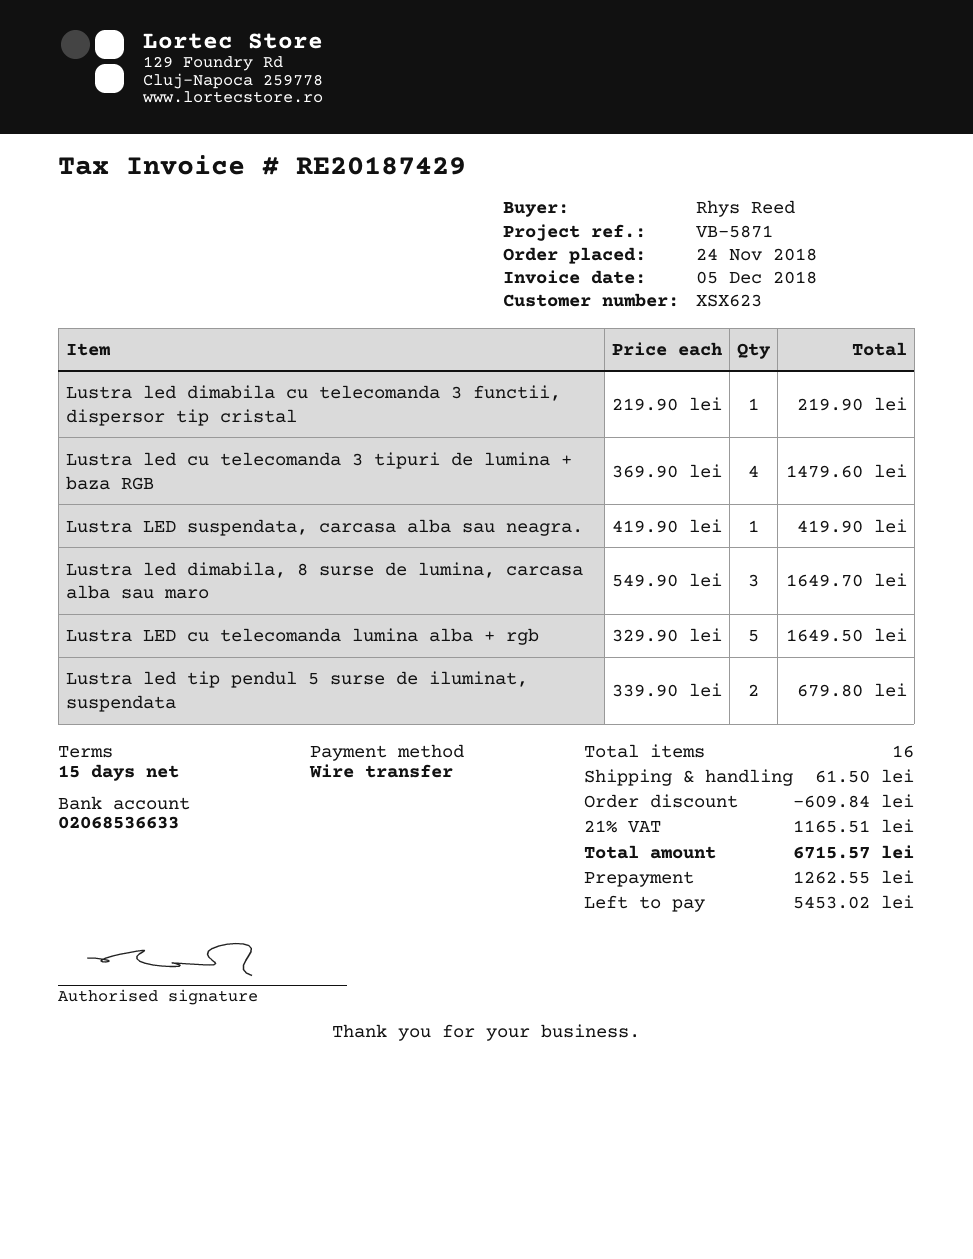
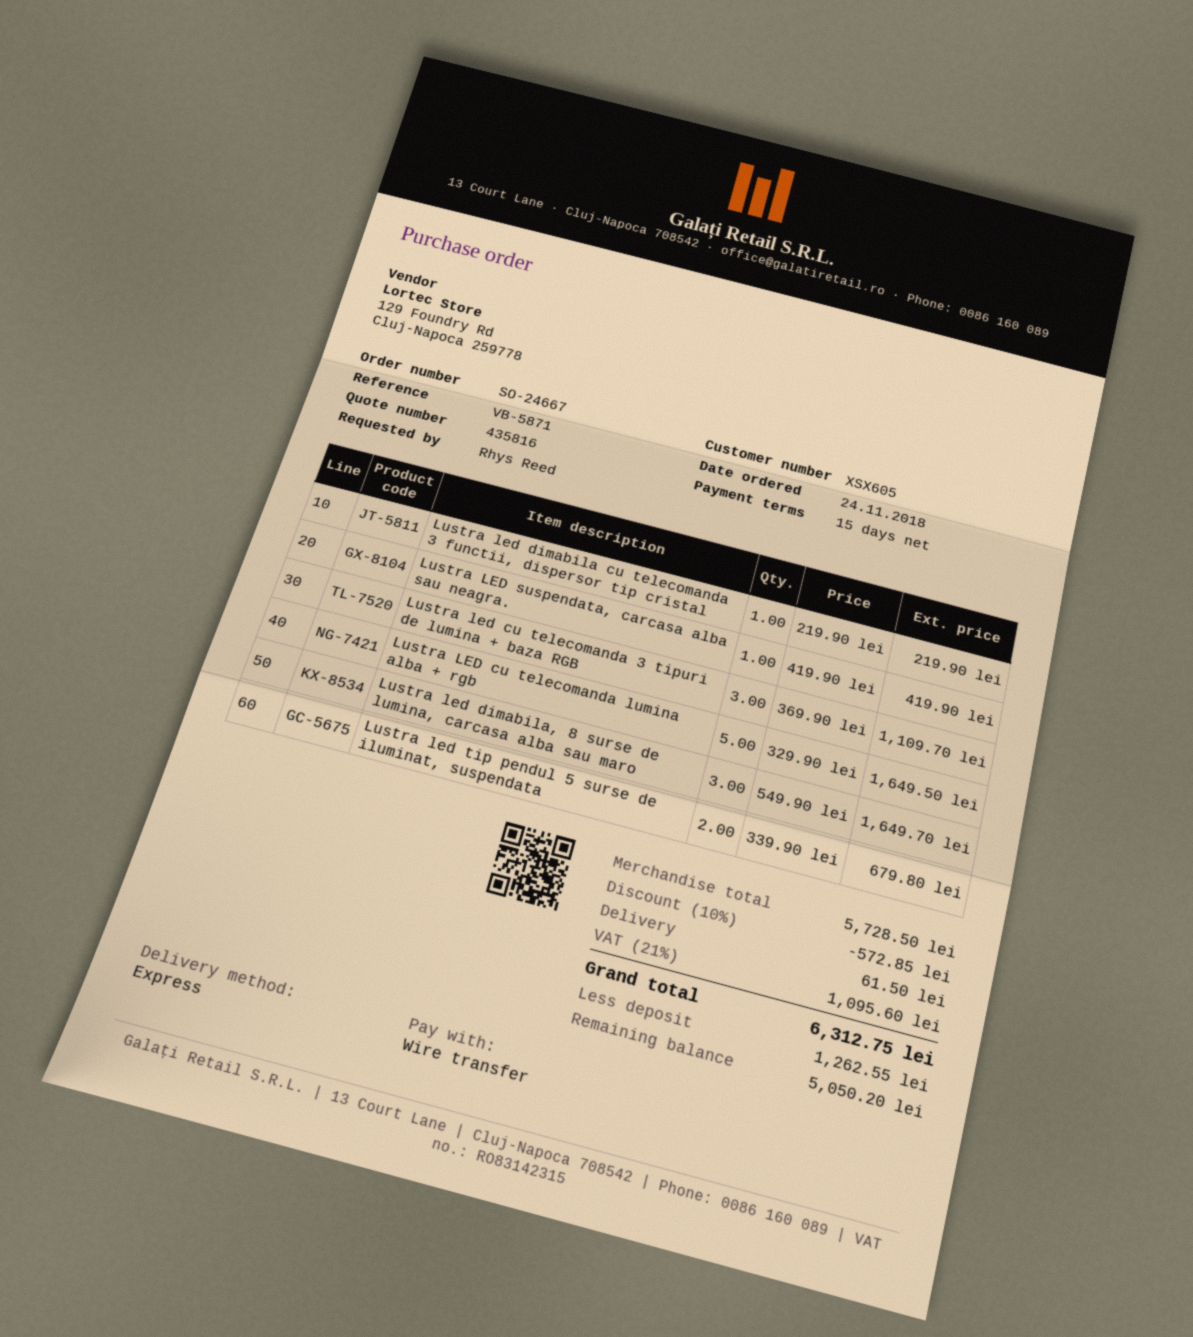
customer number: XSX623 -> XSX605
Lustra led cu telecomanda 3 tipuri de lumina + baza RGB: 4 x 369.90 = 1479.60 -> 3 x 369.90 = 1109.70
discount: 609.84 -> 572.85
tax: 21% = 1165.51 -> 21% = 1095.60
total: 6715.57 -> 6312.75
balance: 5453.02 -> 5050.20

